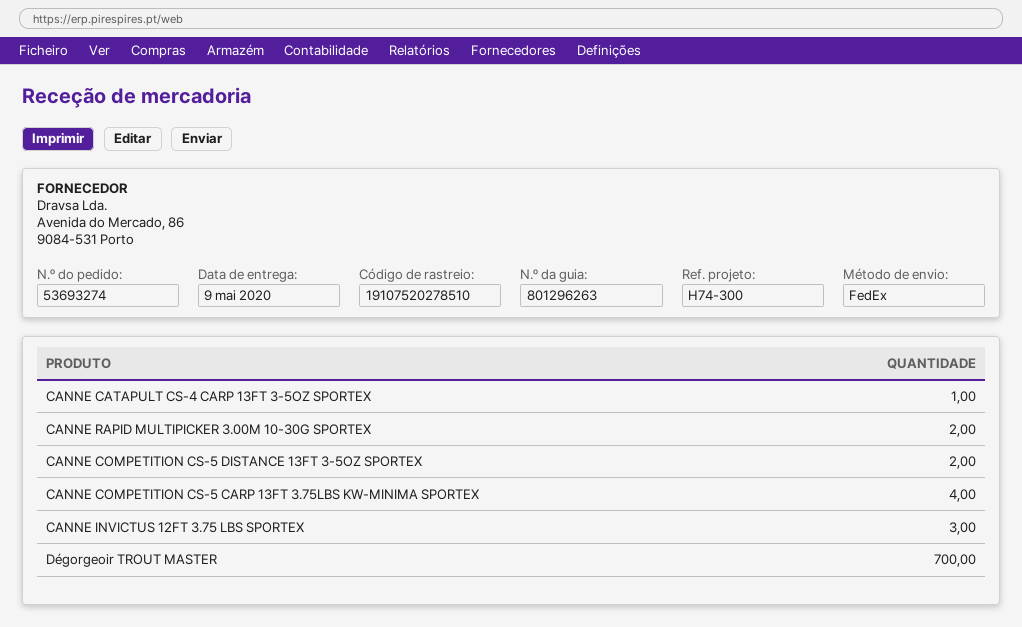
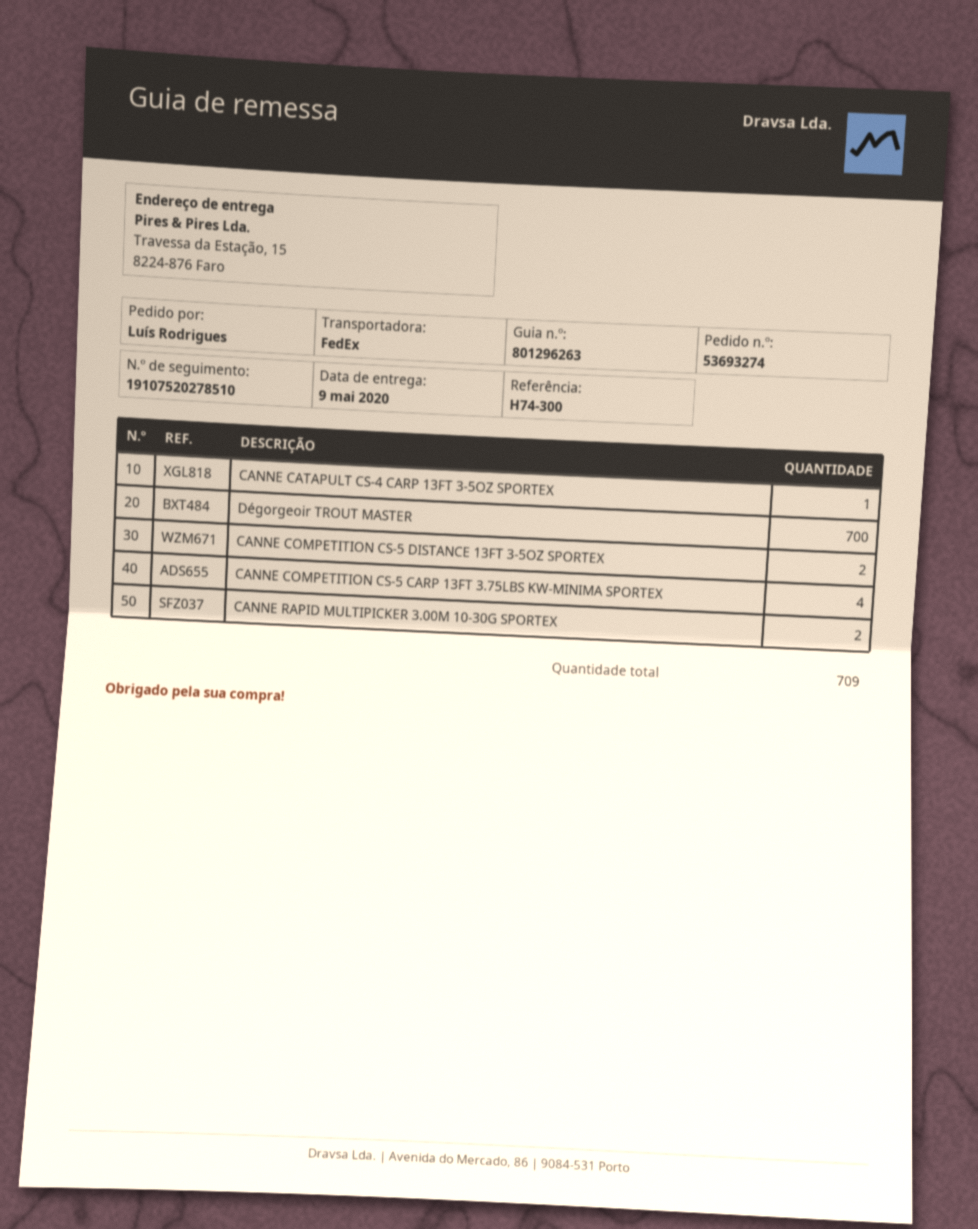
CANNE INVICTUS 12FT 3.75 LBS SPORTEX: 3 -> none

